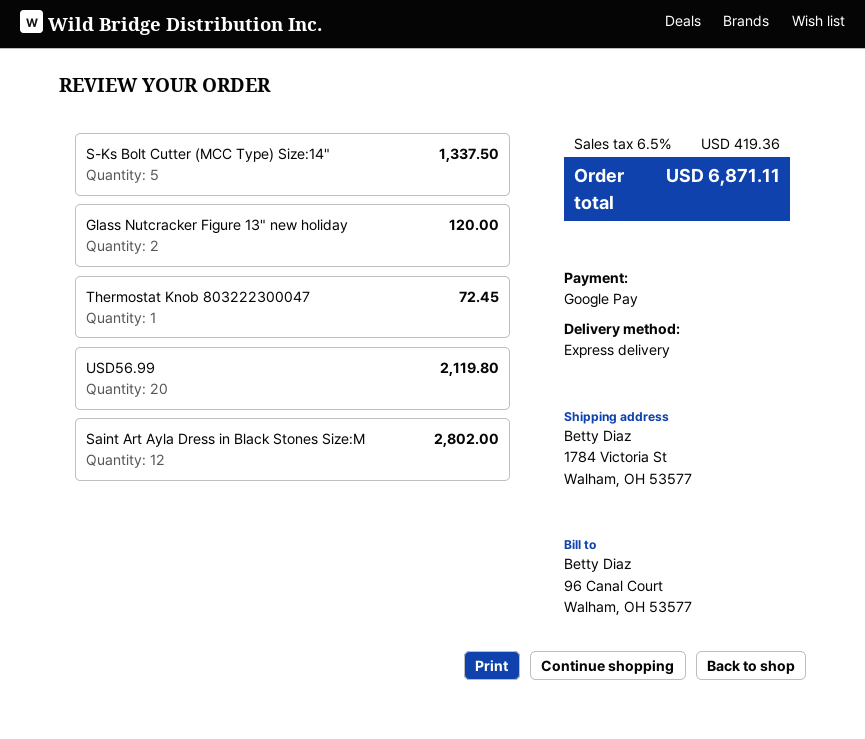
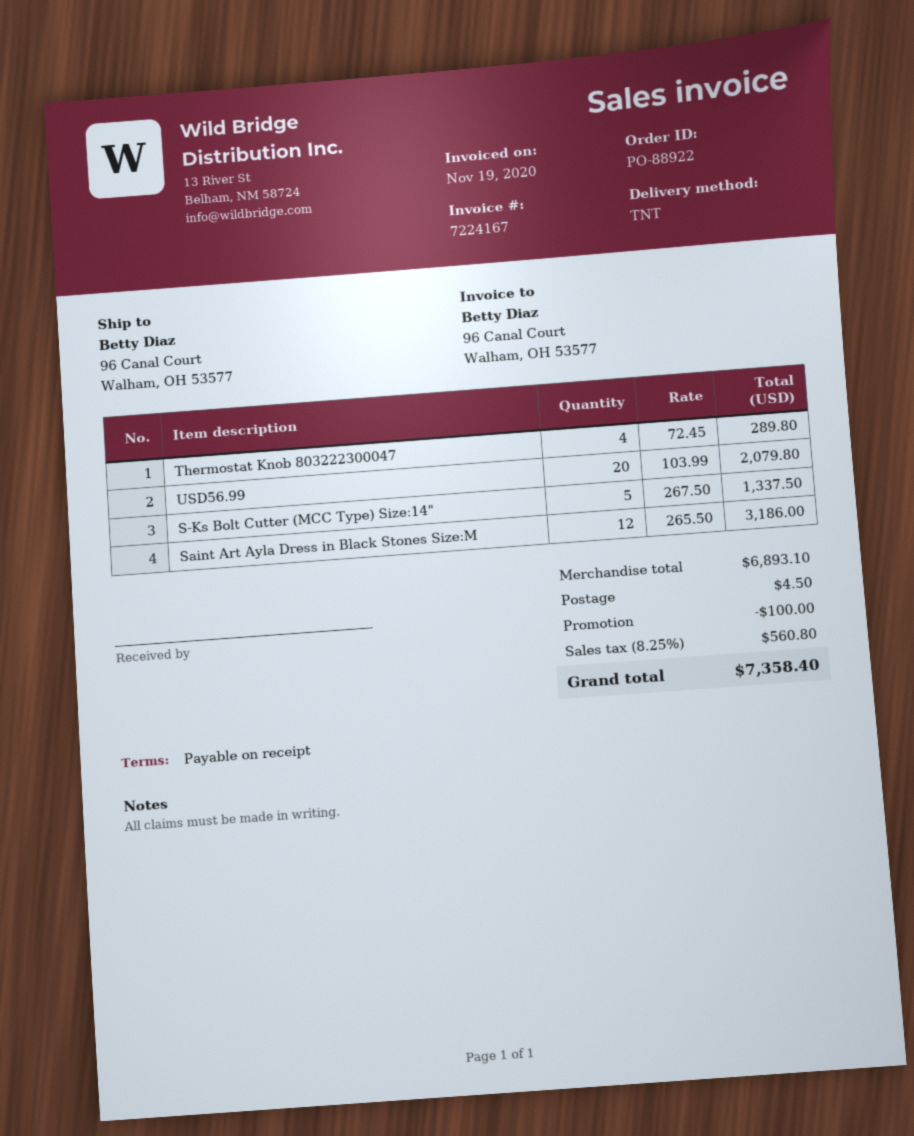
shipping method: express -> TNT
ship to: 1784 Victoria St, Walham, OH 53577 -> 96 Canal Court, Walham, OH 53577
Glass Nutcracker Figure 13" new holiday: 2 for 120.00 -> none
Thermostat Knob 803222300047: 1 for 72.45 -> 4 for 289.80
USD56.99: 20 for 2119.80 -> 20 for 2079.80
Saint Art Ayla Dress in Black Stones Size:M: 12 for 2802.00 -> 12 for 3186.00
discount: none -> 100.00
shipping: none -> 4.50
tax: 6.5% = 419.36 -> 8.25% = 560.80
total: 6871.11 -> 7358.40

